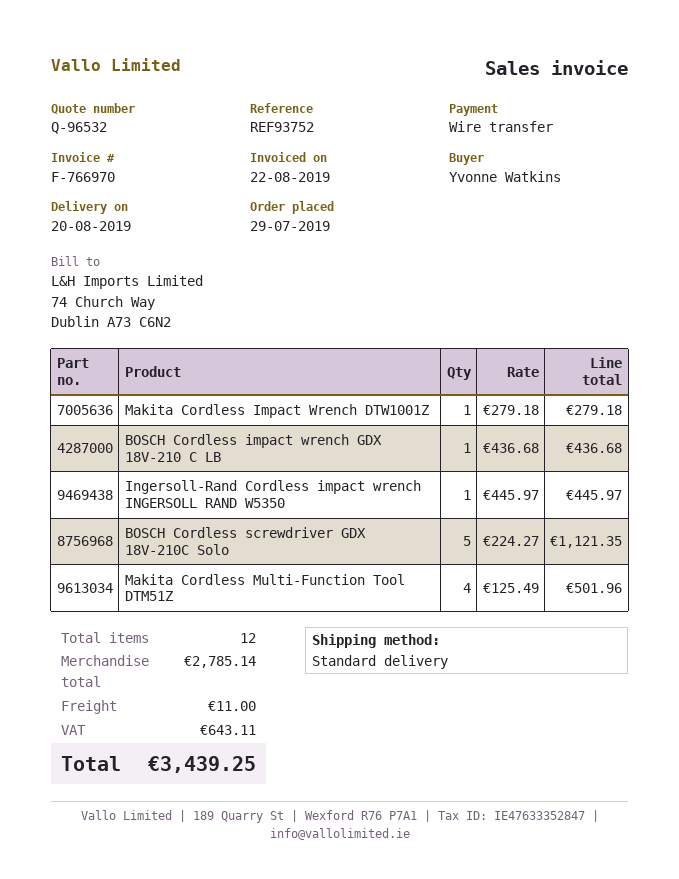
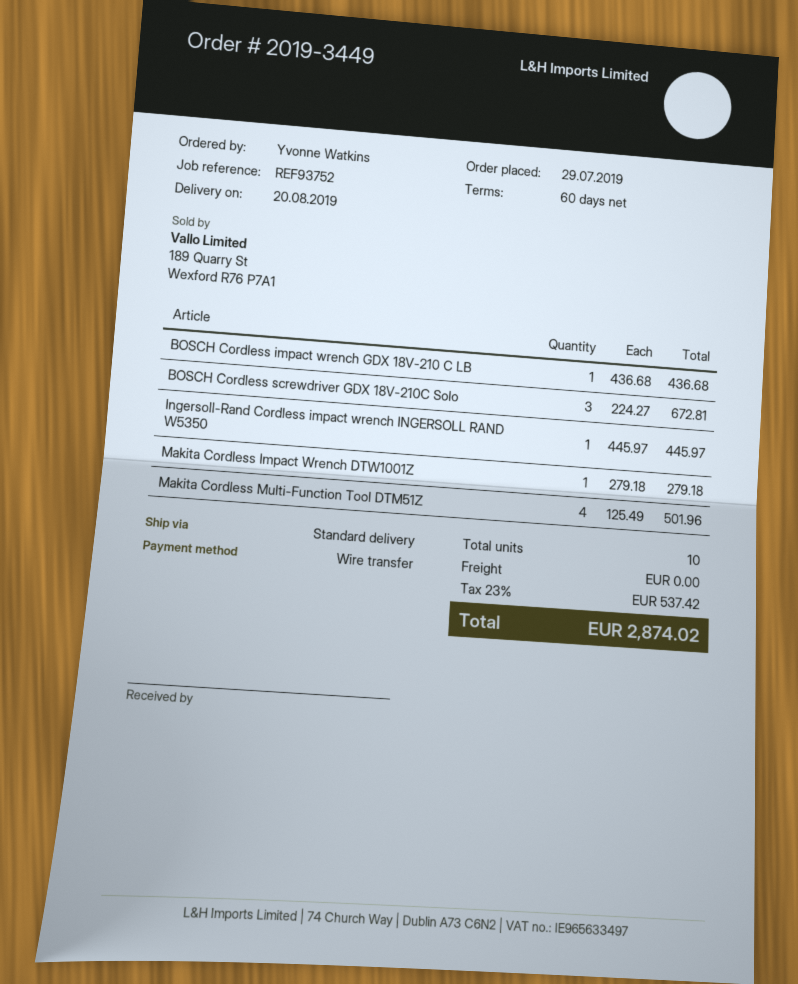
BOSCH Cordless screwdriver GDX 18V-210C Solo: 5 x 224.27 = 1121.35 -> 3 x 224.27 = 672.81
total quantity: 12 -> 10
shipping: 11.00 -> 0.00
tax: 643.11 -> 537.42
total: 3439.25 -> 2874.02

